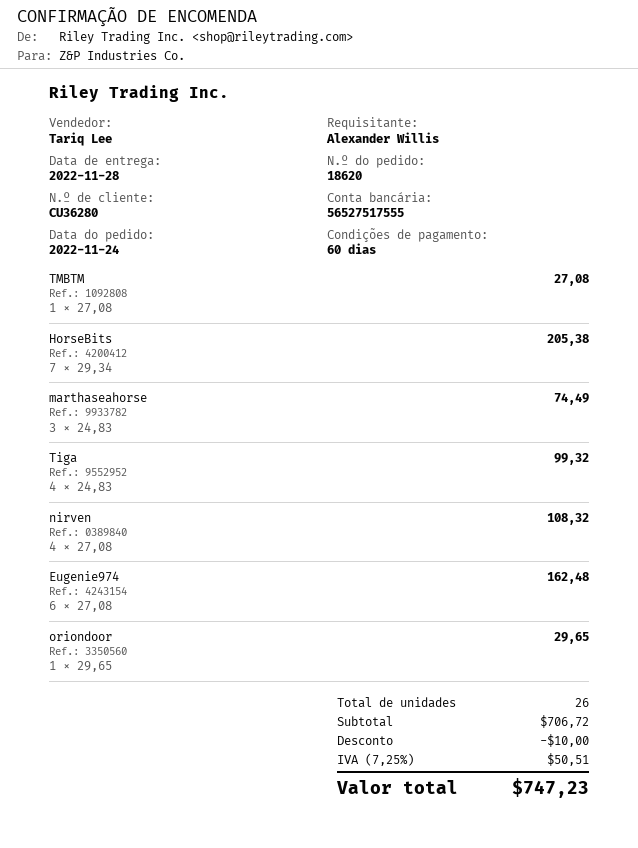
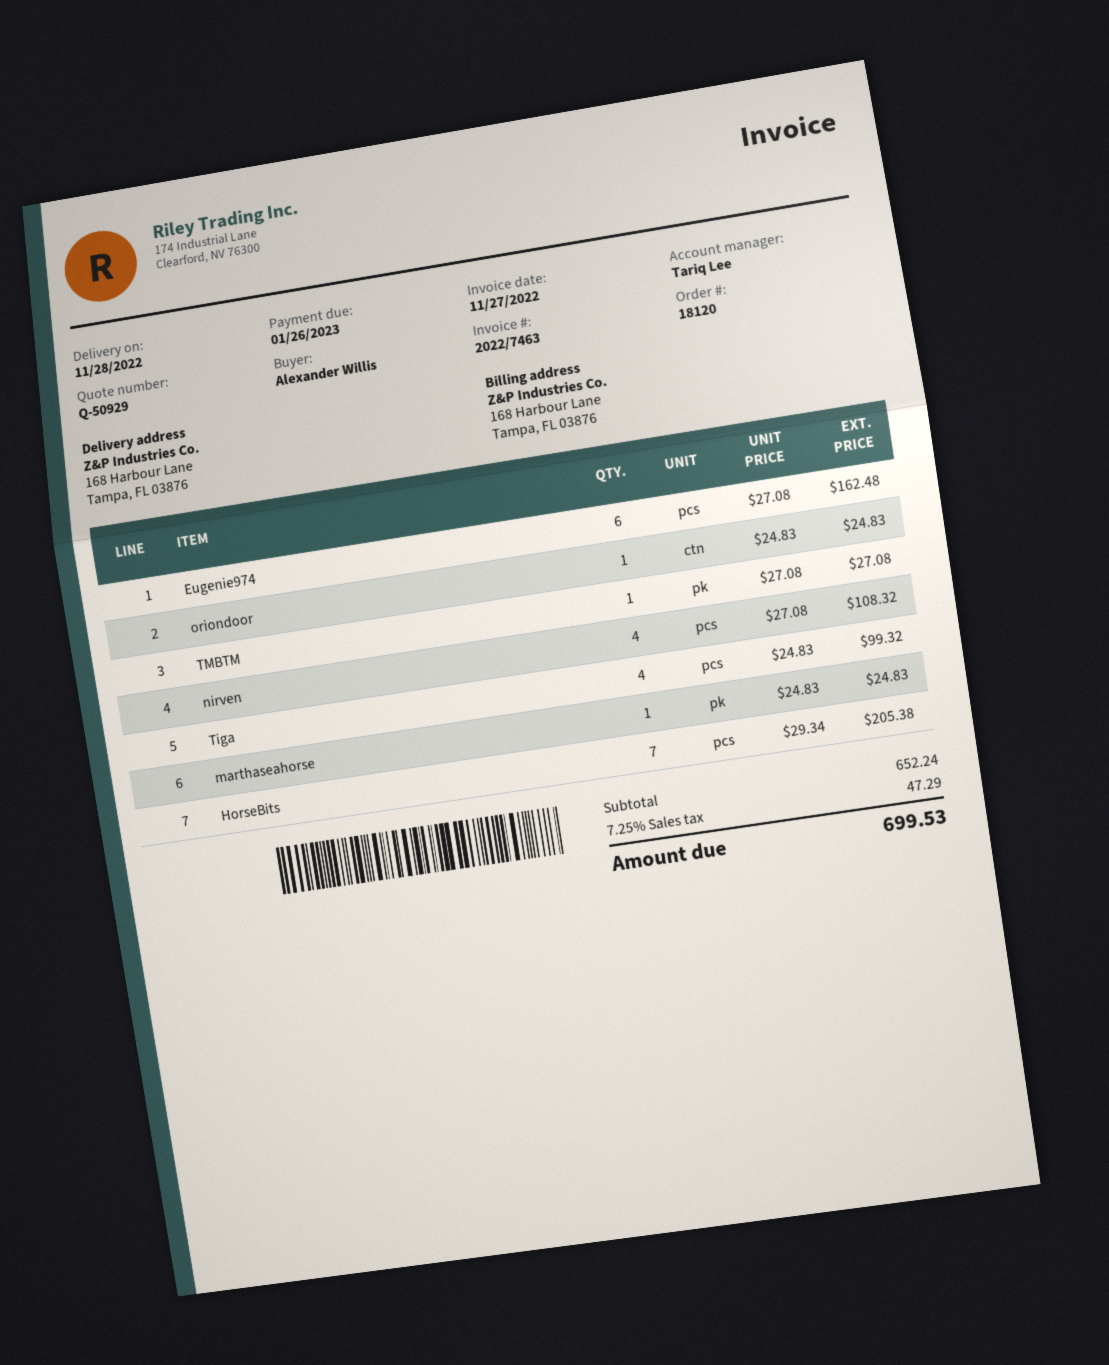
order number: 18620 -> 18120
marthaseahorse: 3 x 24.83 = 74.49 -> 1 x 24.83 = 24.83
oriondoor: 1 x 29.65 = 29.65 -> 1 x 24.83 = 24.83
subtotal: 706.72 -> 652.24
discount: 10.00 -> none
tax: 7.25% = 50.51 -> 7.25% = 47.29
total: 747.23 -> 699.53

